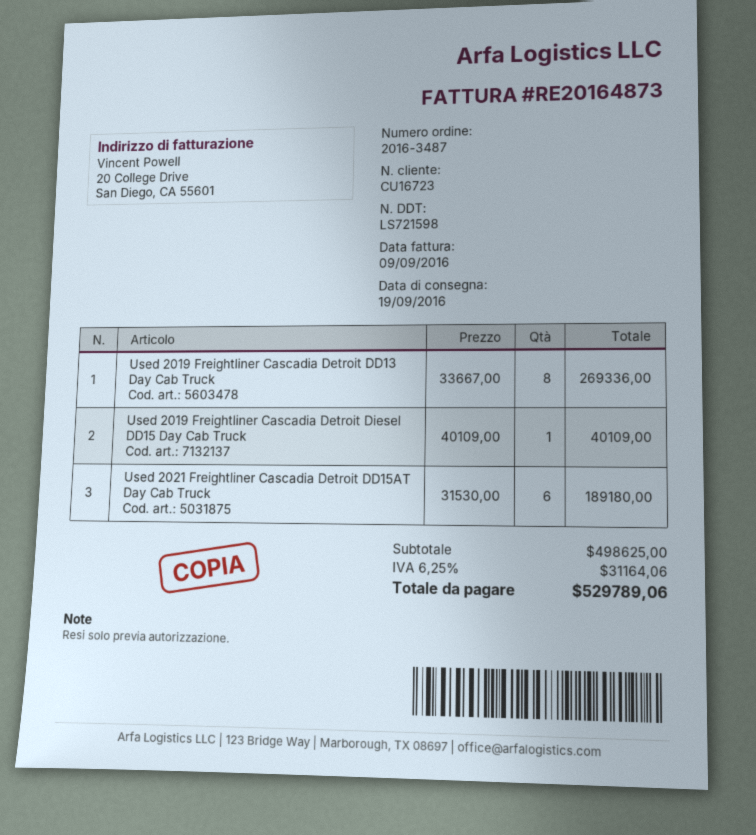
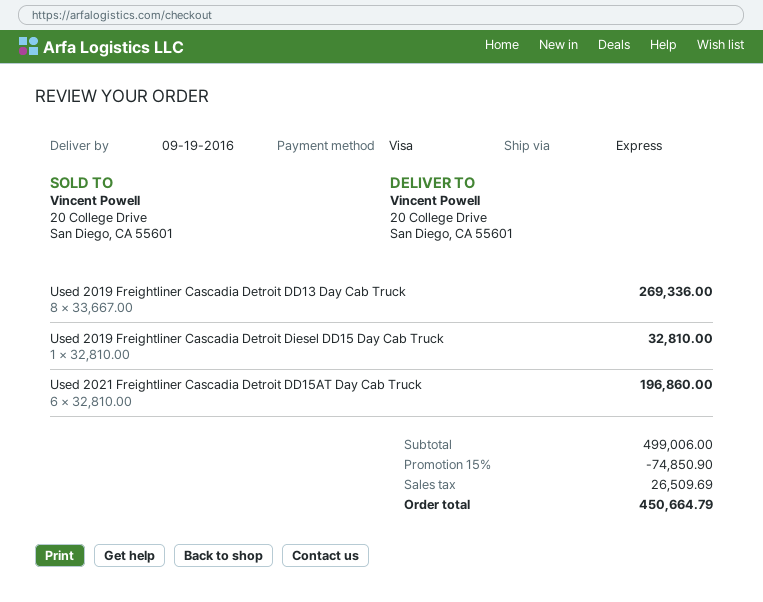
Used 2019 Freightliner Cascadia Detroit Diesel DD15 Day Cab Truck: 1 x 40109.00 = 40109.00 -> 1 x 32810.00 = 32810.00
Used 2021 Freightliner Cascadia Detroit DD15AT Day Cab Truck: 6 x 31530.00 = 189180.00 -> 6 x 32810.00 = 196860.00
subtotal: 498625.00 -> 499006.00
discount: none -> 15% = 74850.90
tax: 31164.06 -> 26509.69
total: 529789.06 -> 450664.79

